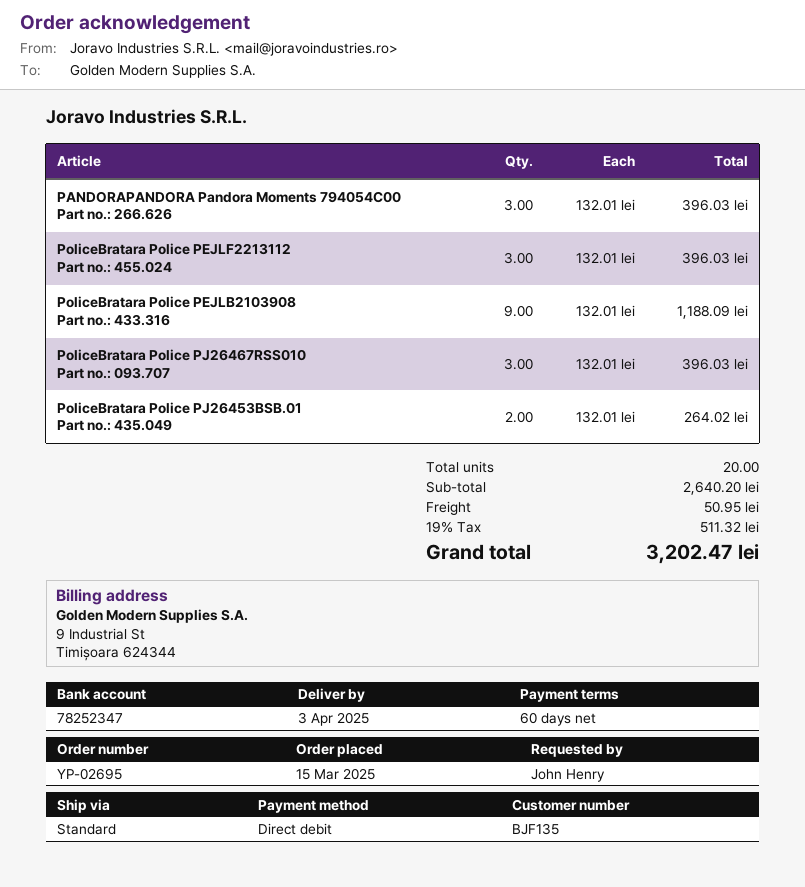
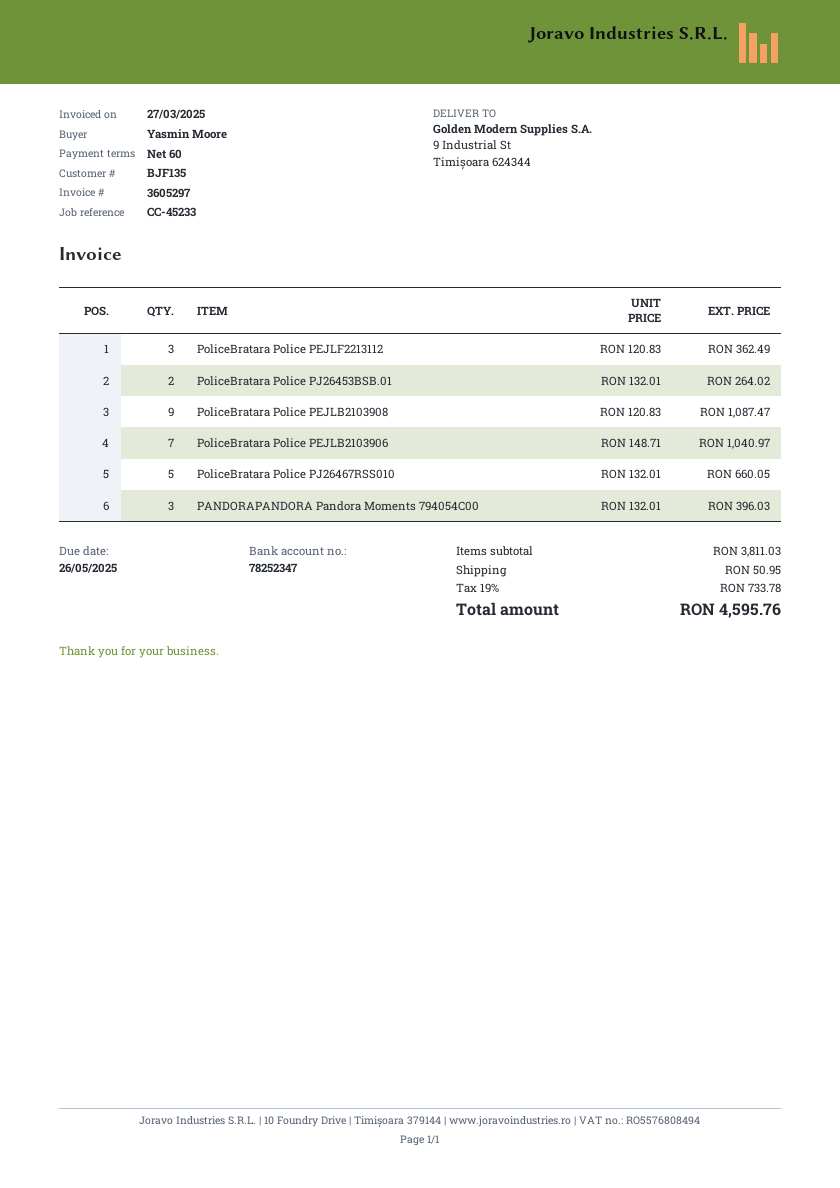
ordered by: John Henry -> Yasmin Moore
PoliceBratara Police PEJLF2213112: 3 x 132.01 = 396.03 -> 3 x 120.83 = 362.49
PoliceBratara Police PEJLB2103908: 9 x 132.01 = 1188.09 -> 9 x 120.83 = 1087.47
PoliceBratara Police PJ26467RSS010: 3 x 132.01 = 396.03 -> 5 x 132.01 = 660.05
PoliceBratara Police PEJLB2103906: none -> 7 x 148.71 = 1040.97
subtotal: 2640.20 -> 3811.03
tax: 19% = 511.32 -> 19% = 733.78
total: 3202.47 -> 4595.76

